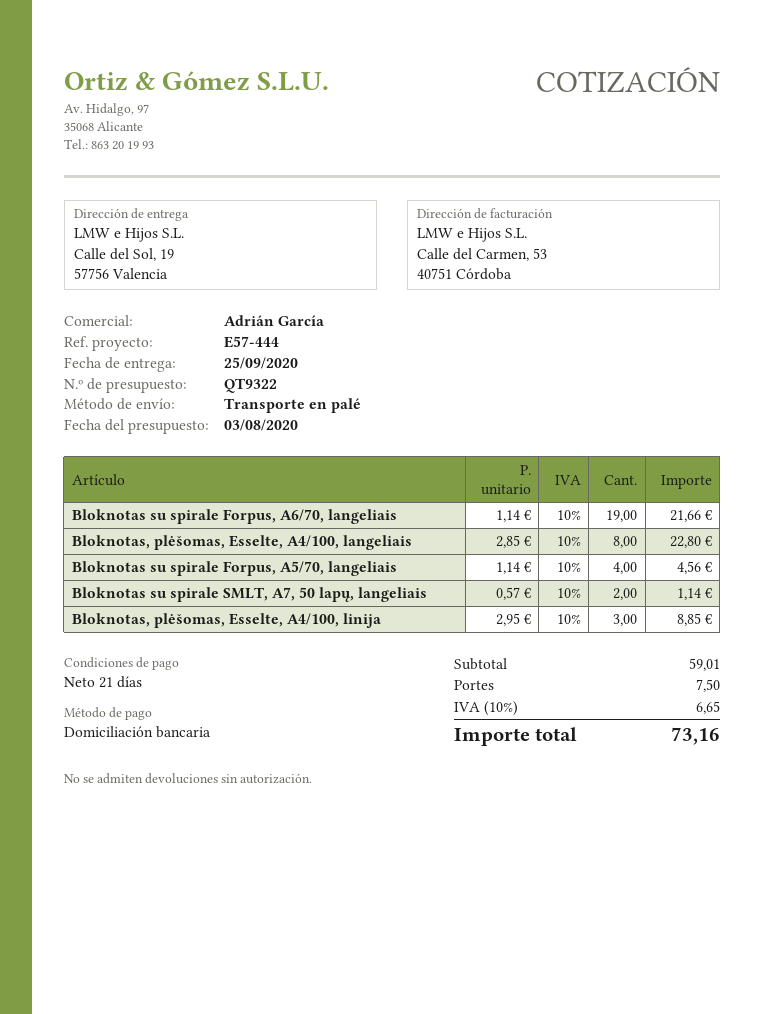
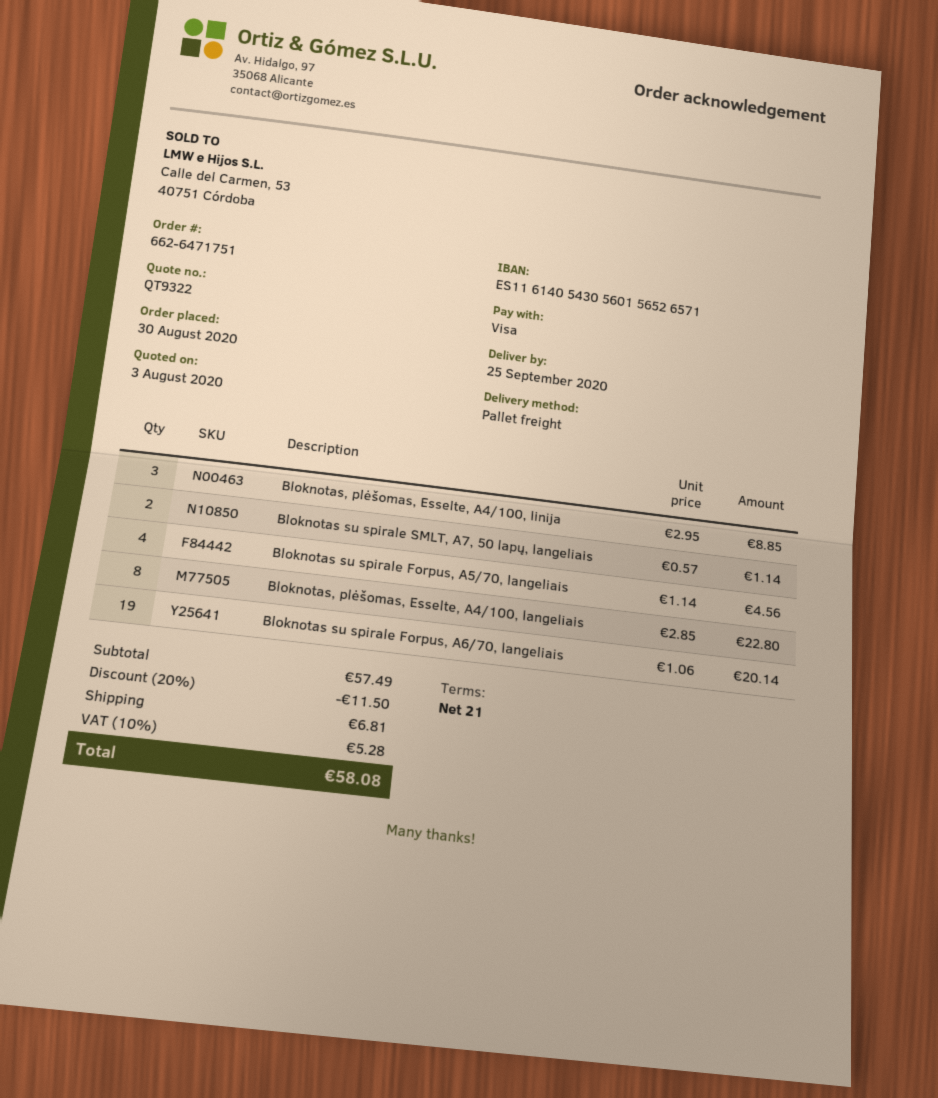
payment method: direct debit -> Visa
Bloknotas su spirale Forpus, A6/70, langeliais: 19 x 1.14 = 21.66 -> 19 x 1.06 = 20.14
subtotal: 59.01 -> 57.49
discount: none -> 20% = 11.50
shipping: 7.50 -> 6.81
tax: 10% = 6.65 -> 10% = 5.28
total: 73.16 -> 58.08

